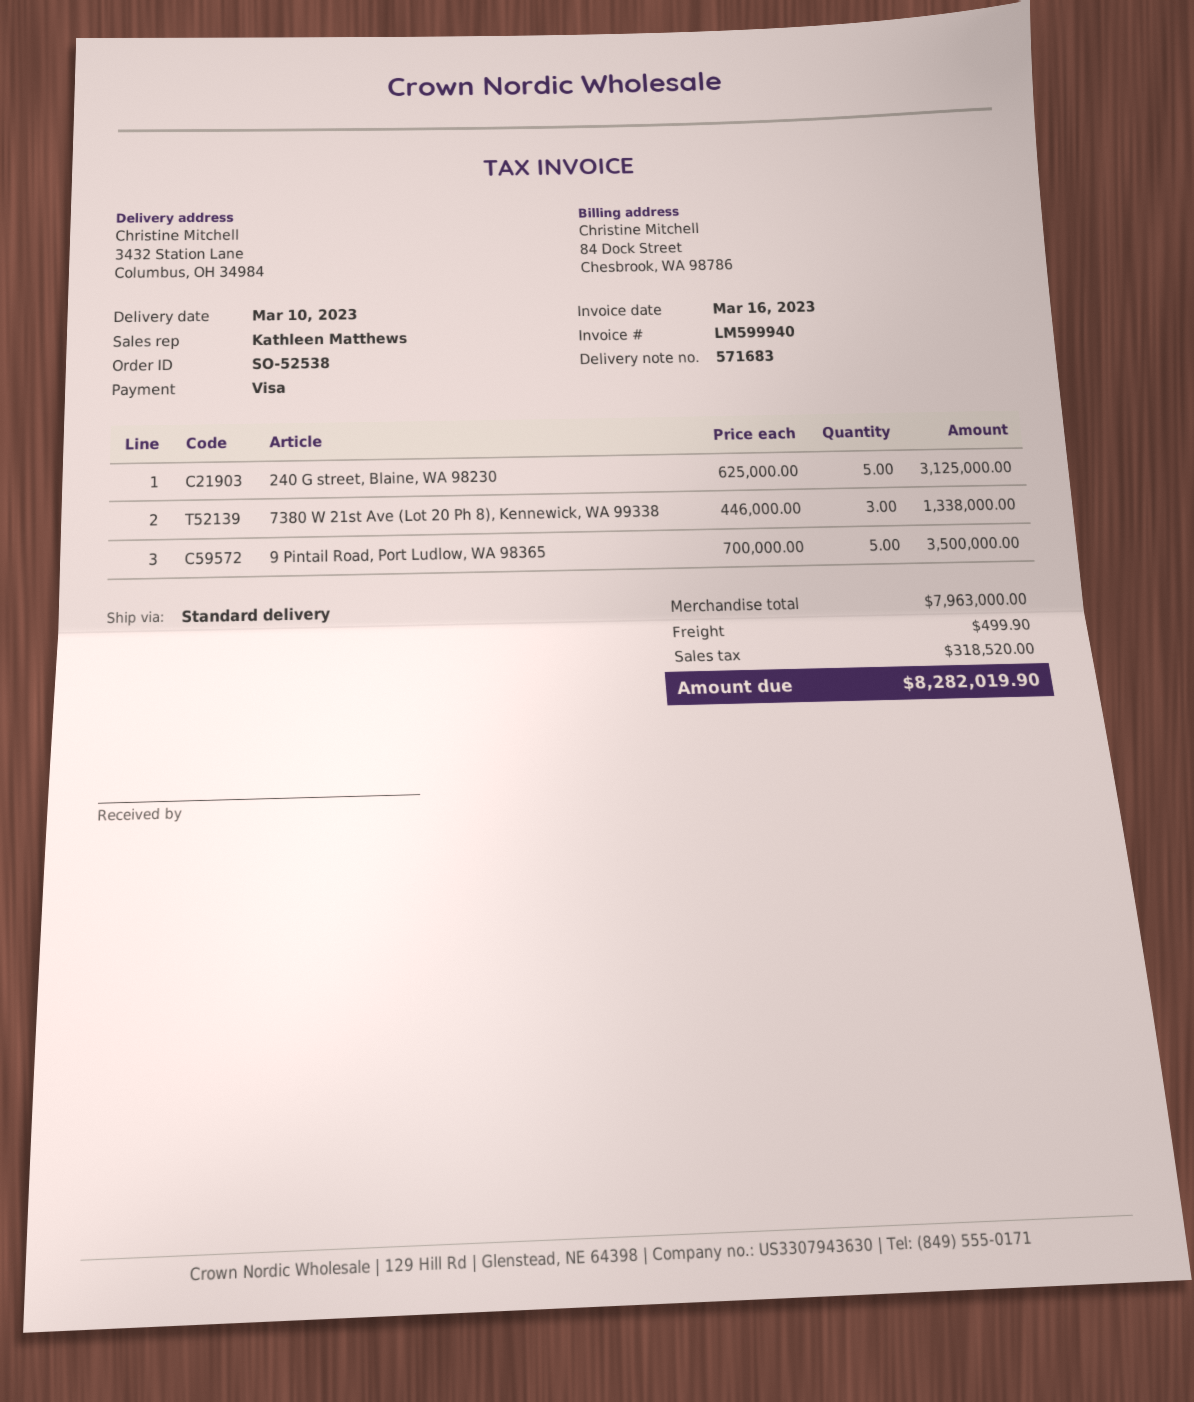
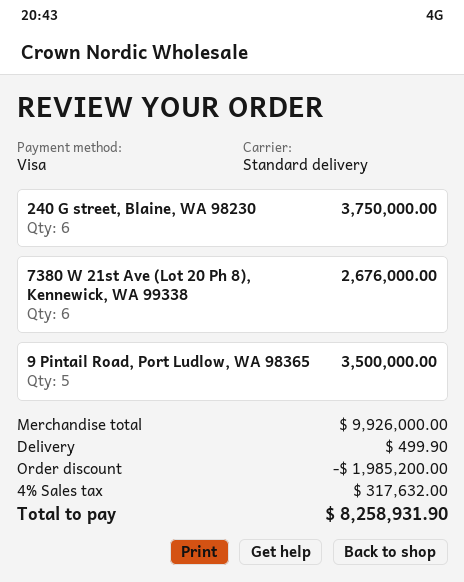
240 G street, Blaine, WA 98230: 5 for 3125000.00 -> 6 for 3750000.00
7380 W 21st Ave (Lot 20 Ph 8), Kennewick, WA 99338: 3 for 1338000.00 -> 6 for 2676000.00
subtotal: 7963000.00 -> 9926000.00
discount: none -> 1985200.00
tax: 318520.00 -> 317632.00
total: 8282019.90 -> 8258931.90

